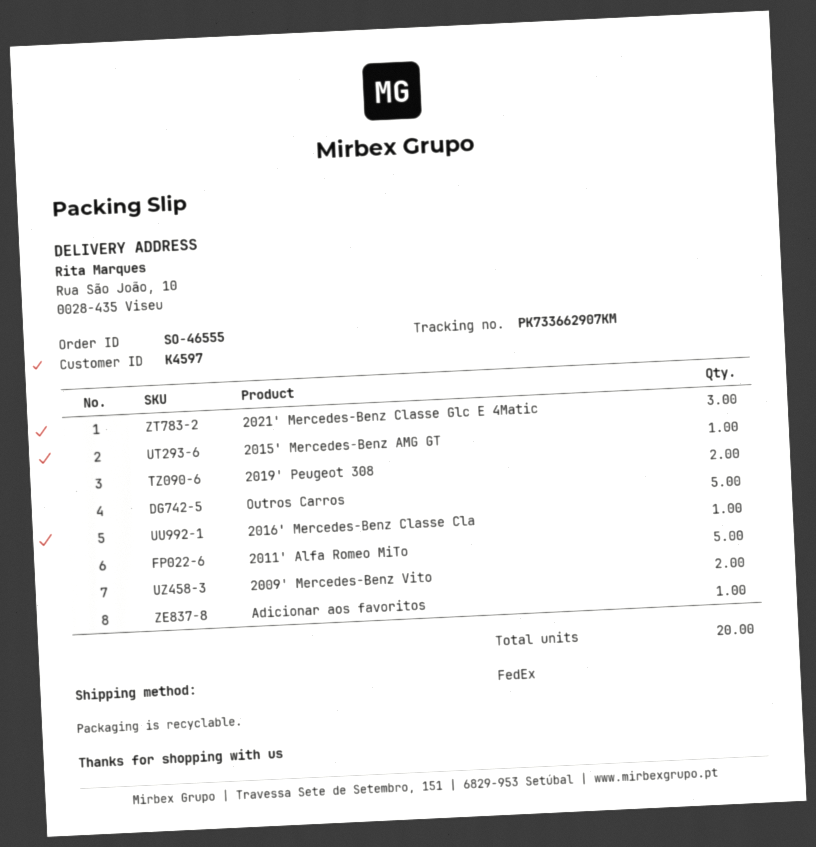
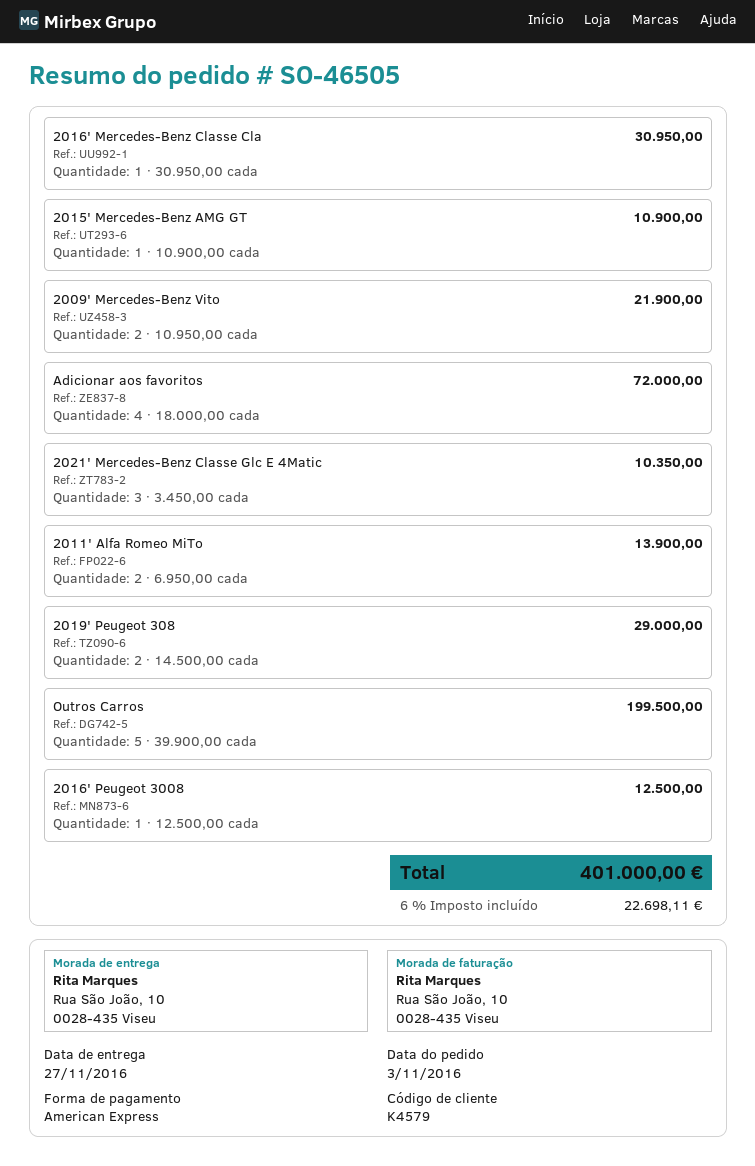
order number: SO-46555 -> SO-46505
customer number: K4597 -> K4579
2011' Alfa Romeo MiTo: 5 -> 2
Adicionar aos favoritos: 1 -> 4
2016' Peugeot 3008: none -> 1

